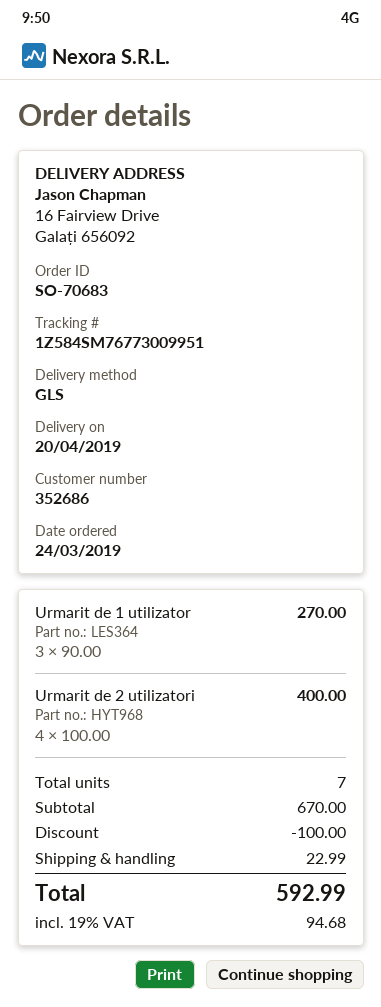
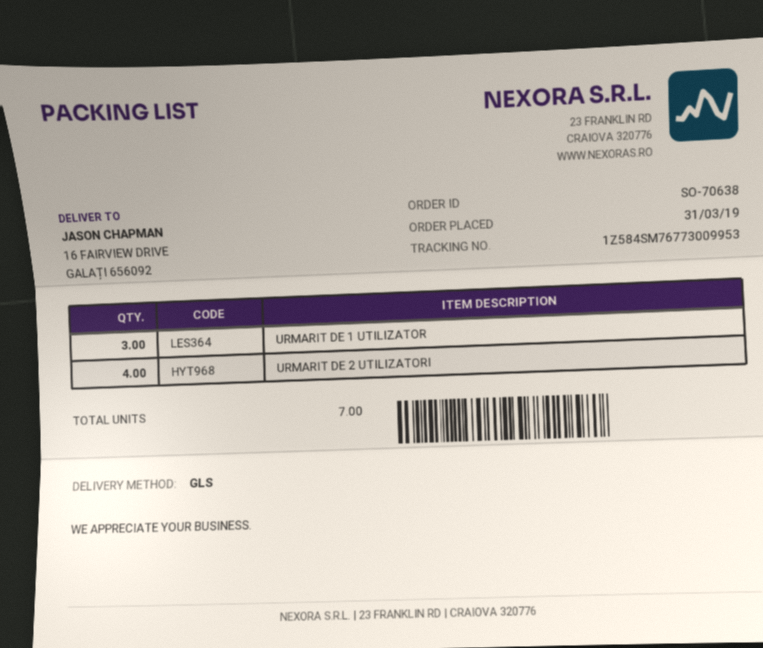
order number: SO-70683 -> SO-70638
order date: 2019-03-24 -> 2019-03-31
tracking number: 1Z584SM76773009951 -> 1Z584SM76773009953

